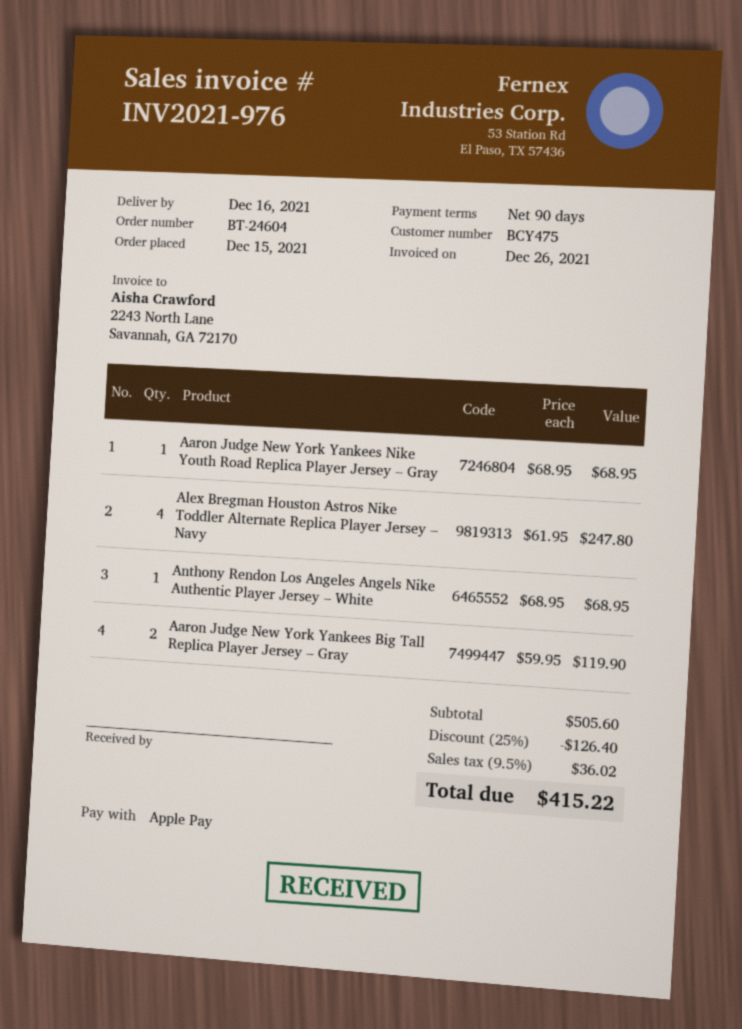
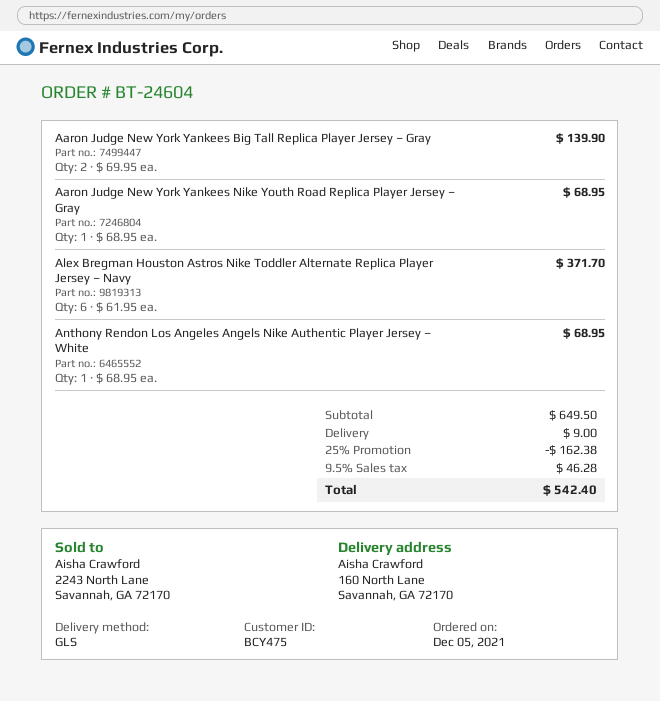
order date: 2021-12-15 -> 2021-12-05
Alex Bregman Houston Astros Nike Toddler Alternate Replica Player Jersey – Navy: 4 x 61.95 = 247.80 -> 6 x 61.95 = 371.70
Aaron Judge New York Yankees Big Tall Replica Player Jersey – Gray: 2 x 59.95 = 119.90 -> 2 x 69.95 = 139.90
subtotal: 505.60 -> 649.50
discount: 25% = 126.40 -> 25% = 162.38
shipping: none -> 9.00
tax: 9.5% = 36.02 -> 9.5% = 46.28
total: 415.22 -> 542.40

